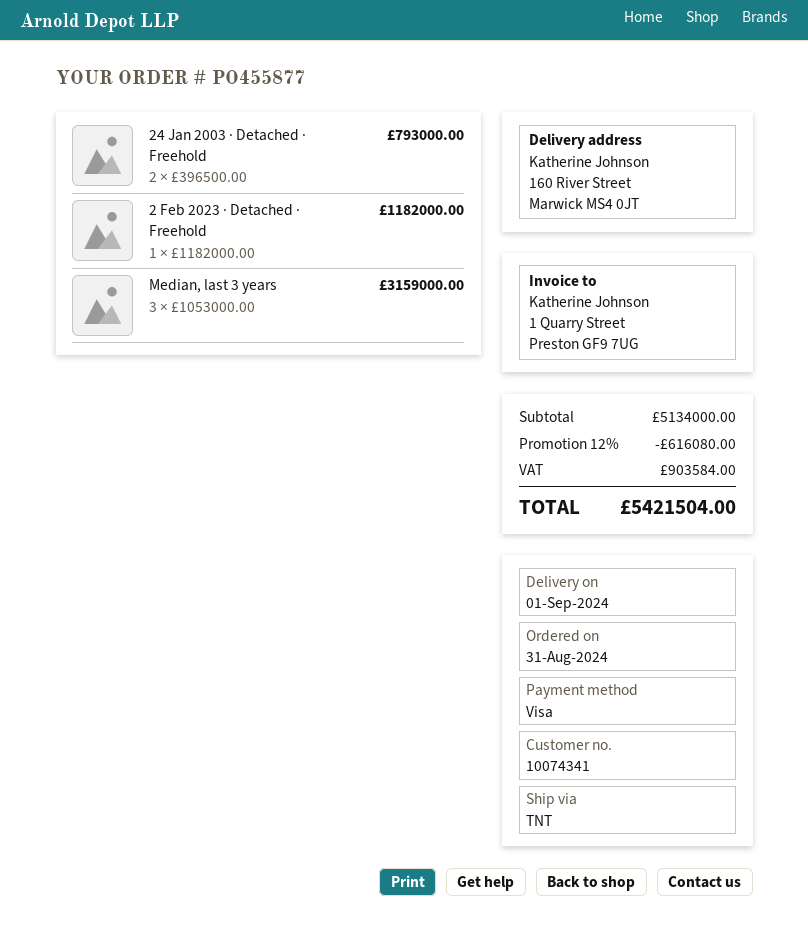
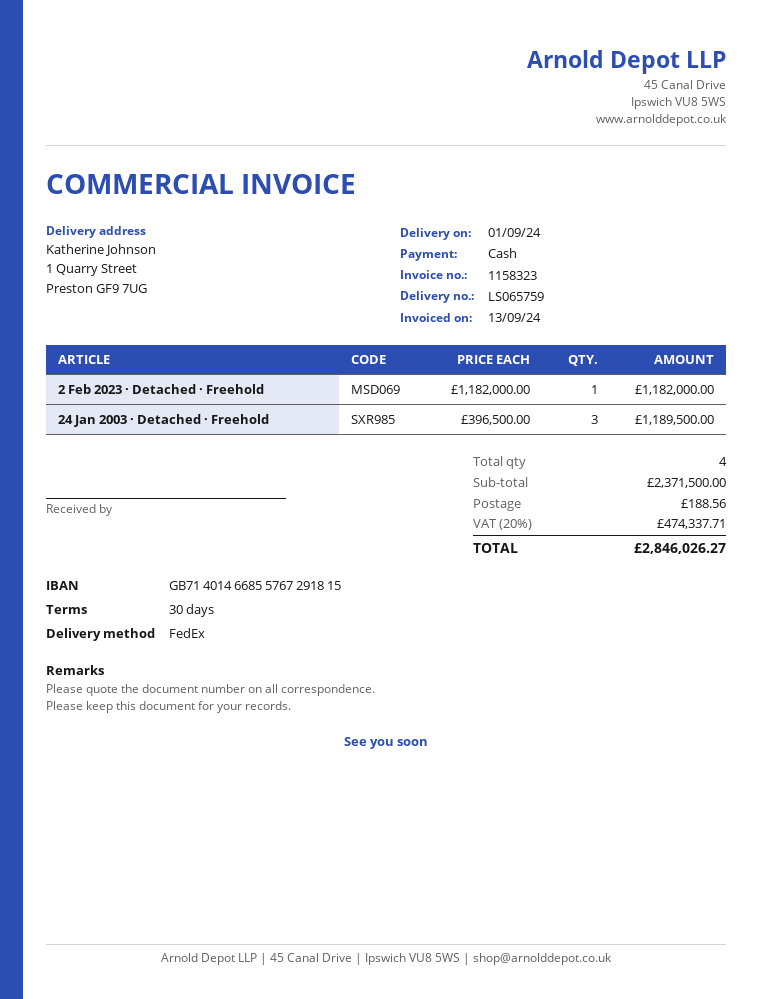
payment method: Visa -> cash
shipping method: TNT -> FedEx
ship to: 160 River Street, Marwick MS4 0JT -> 1 Quarry Street, Preston GF9 7UG
24 Jan 2003 · Detached · Freehold: 2 x 396500.00 = 793000.00 -> 3 x 396500.00 = 1189500.00
Median, last 3 years: 3 x 1053000.00 = 3159000.00 -> none
subtotal: 5134000.00 -> 2371500.00
discount: 12% = 616080.00 -> none
shipping: none -> 188.56
tax: 903584.00 -> 474337.71
total: 5421504.00 -> 2846026.27

